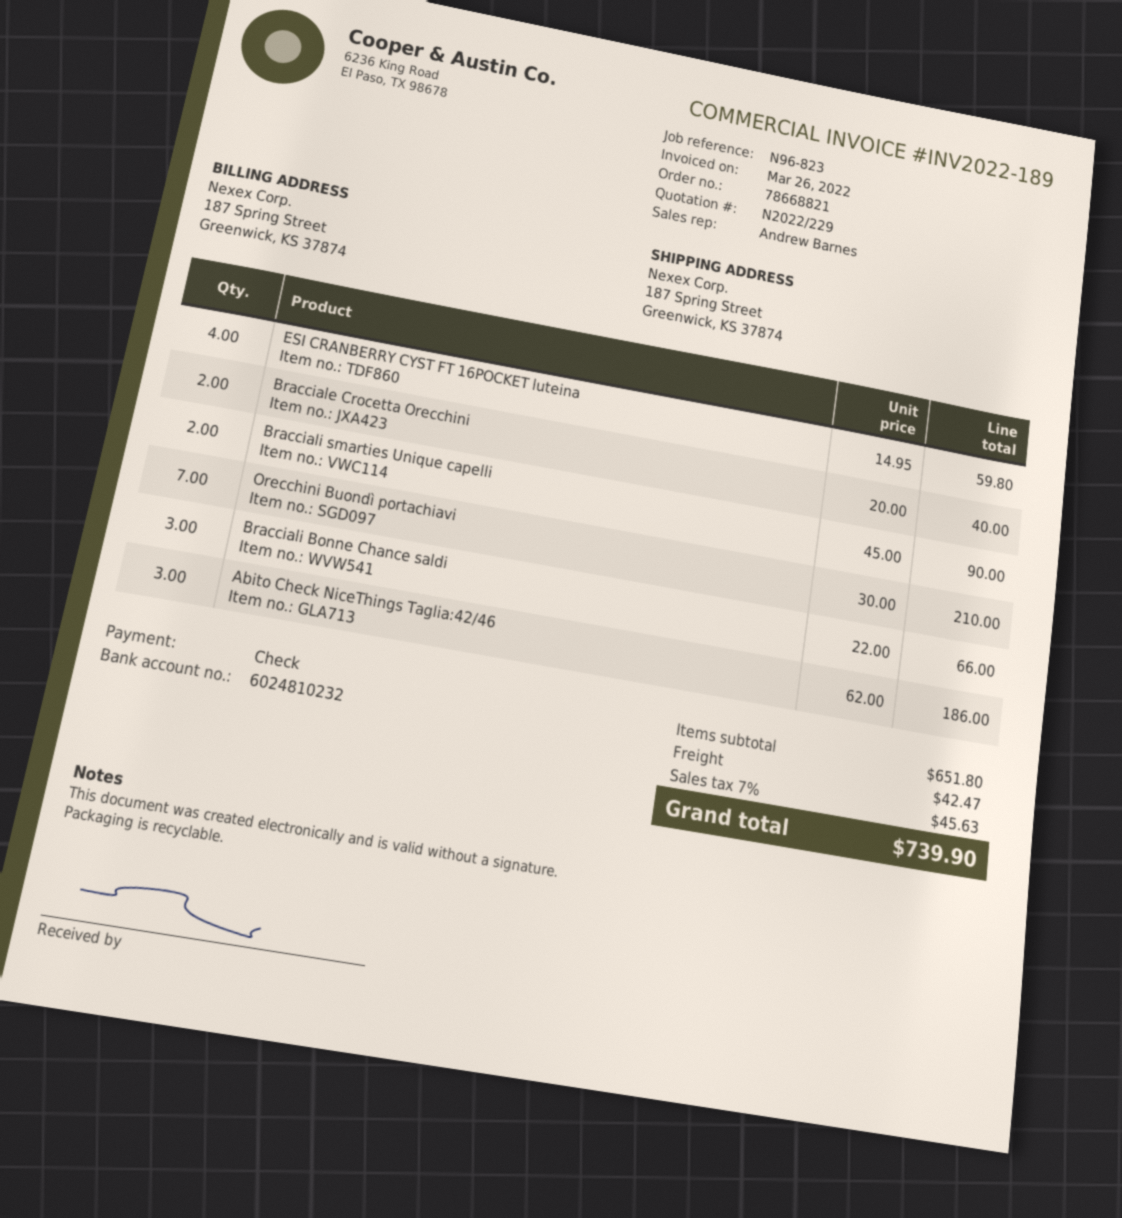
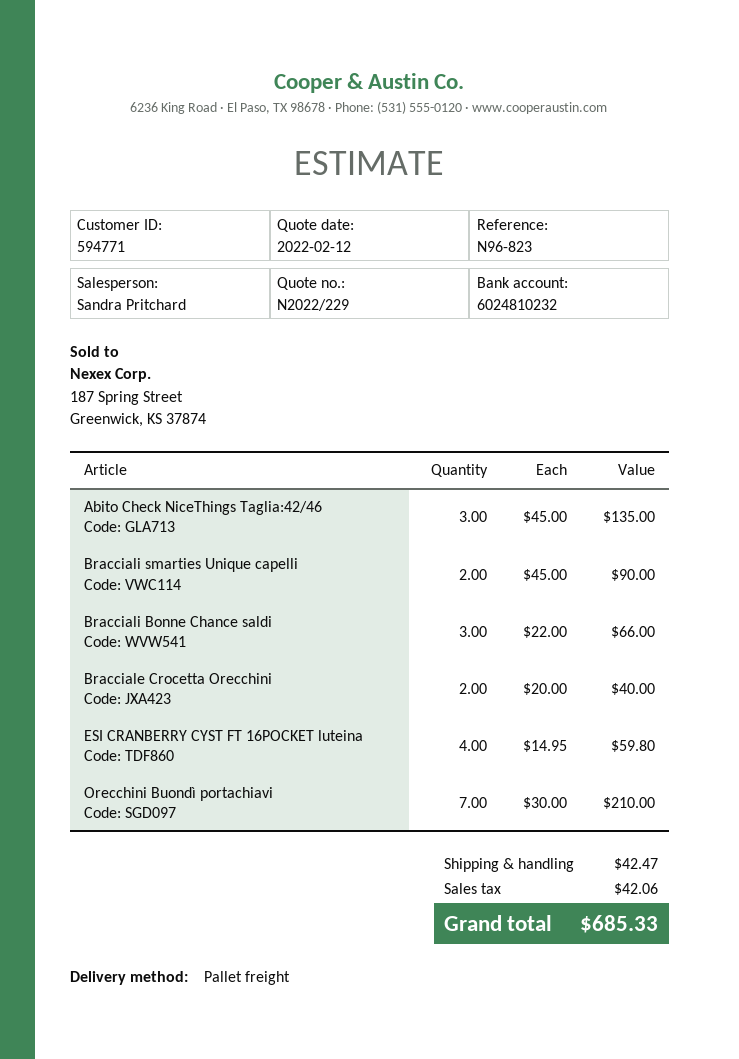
sales rep: Andrew Barnes -> Sandra Pritchard
Abito Check NiceThings Taglia:42/46: 3 x 62.00 = 186.00 -> 3 x 45.00 = 135.00
tax: 45.63 -> 42.06
total: 739.90 -> 685.33

